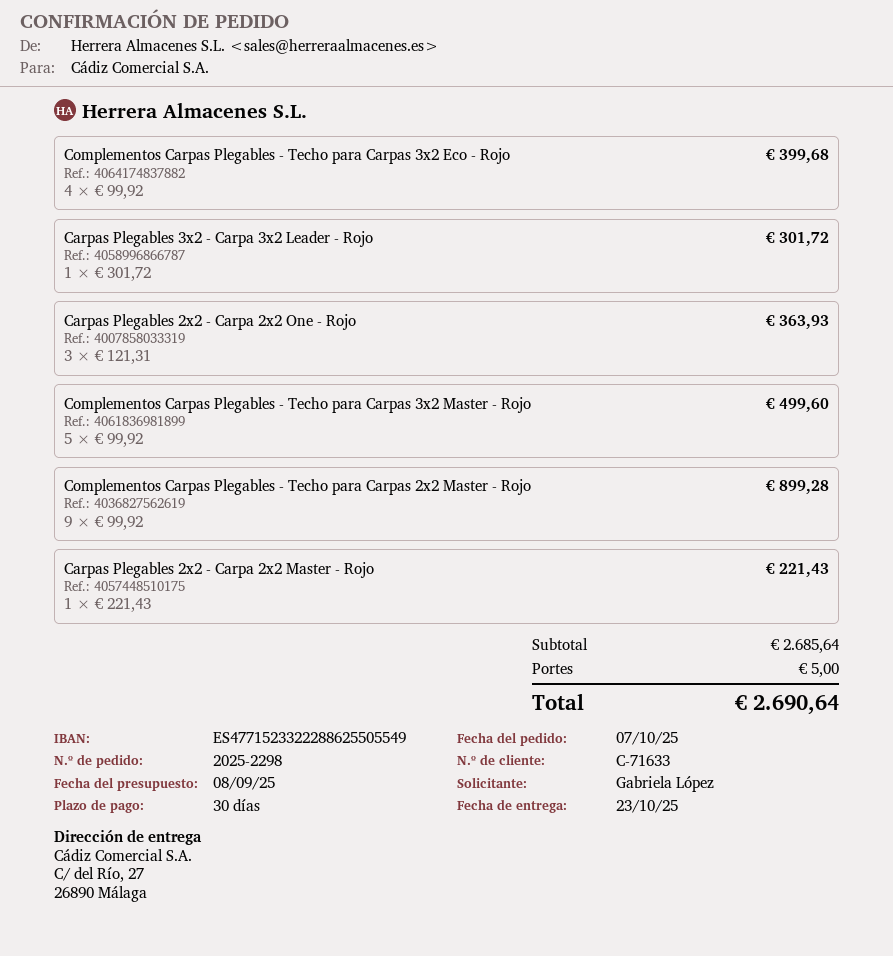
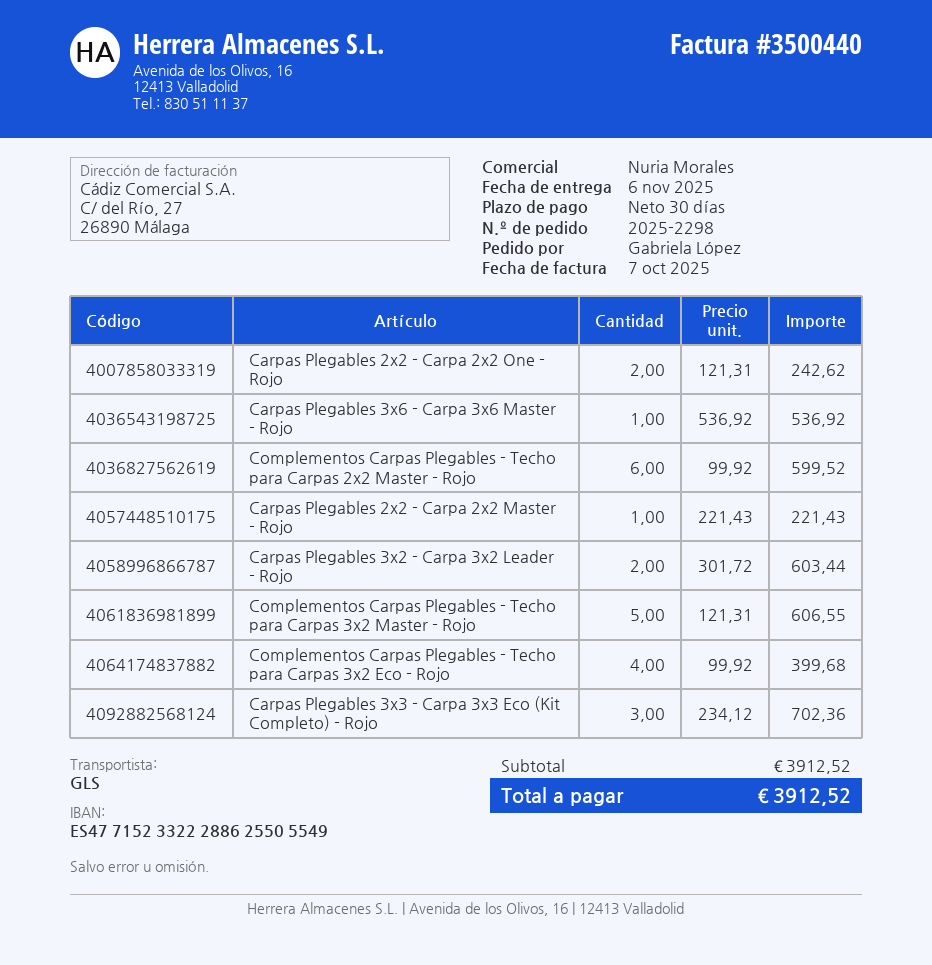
delivery date: 2025-10-23 -> 2025-11-06
Carpas Plegables 3x2 - Carpa 3x2 Leader - Rojo: 1 x 301.72 = 301.72 -> 2 x 301.72 = 603.44
Carpas Plegables 2x2 - Carpa 2x2 One - Rojo: 3 x 121.31 = 363.93 -> 2 x 121.31 = 242.62
Complementos Carpas Plegables - Techo para Carpas 3x2 Master - Rojo: 5 x 99.92 = 499.60 -> 5 x 121.31 = 606.55
Complementos Carpas Plegables - Techo para Carpas 2x2 Master - Rojo: 9 x 99.92 = 899.28 -> 6 x 99.92 = 599.52
Carpas Plegables 3x6 - Carpa 3x6 Master - Rojo: none -> 1 x 536.92 = 536.92
Carpas Plegables 3x3 - Carpa 3x3 Eco (Kit Completo) - Rojo: none -> 3 x 234.12 = 702.36
subtotal: 2685.64 -> 3912.52
shipping: 5.00 -> none
total: 2690.64 -> 3912.52

